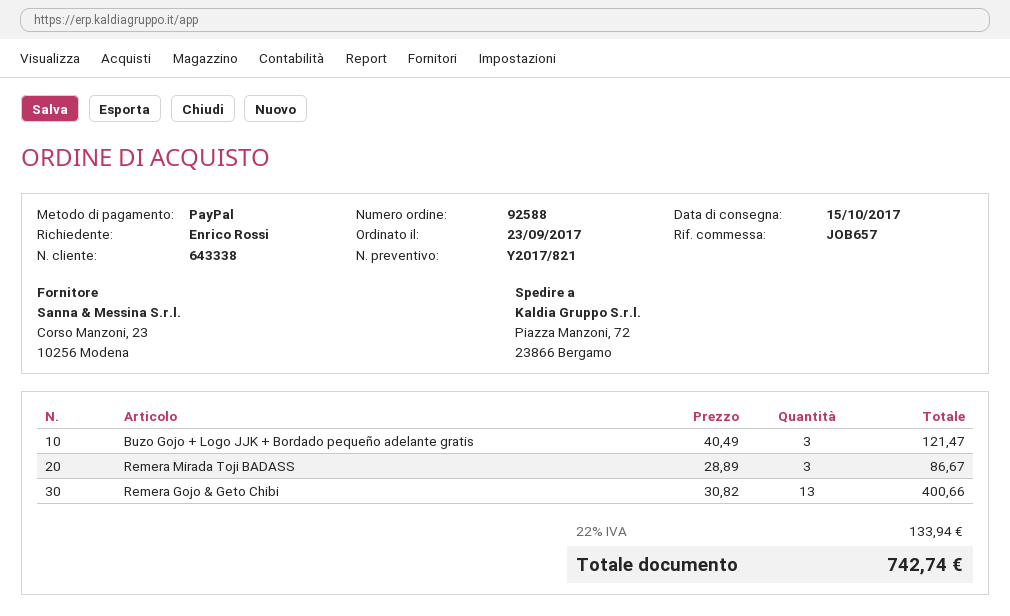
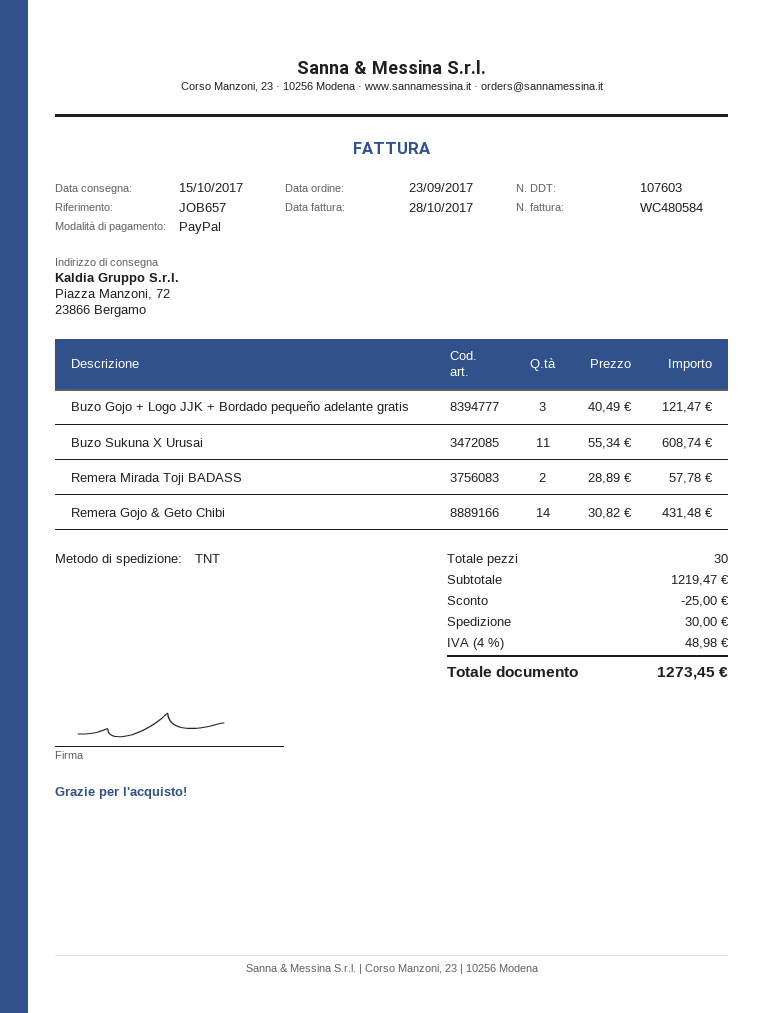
Remera Mirada Toji BADASS: 3 x 28.89 = 86.67 -> 2 x 28.89 = 57.78
Remera Gojo & Geto Chibi: 13 x 30.82 = 400.66 -> 14 x 30.82 = 431.48
Buzo Sukuna X Urusai: none -> 11 x 55.34 = 608.74
discount: none -> 25.00
shipping: none -> 30.00
tax: 22% = 133.94 -> 4% = 48.98
total: 742.74 -> 1273.45

